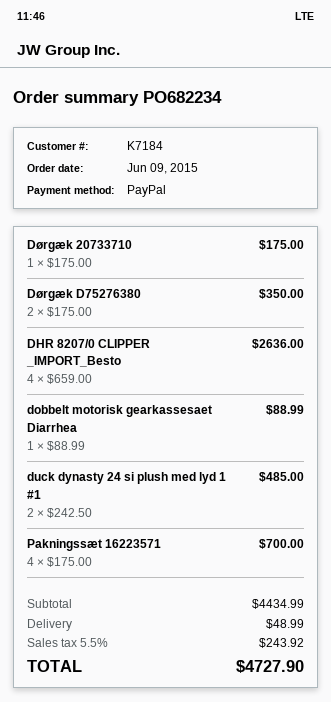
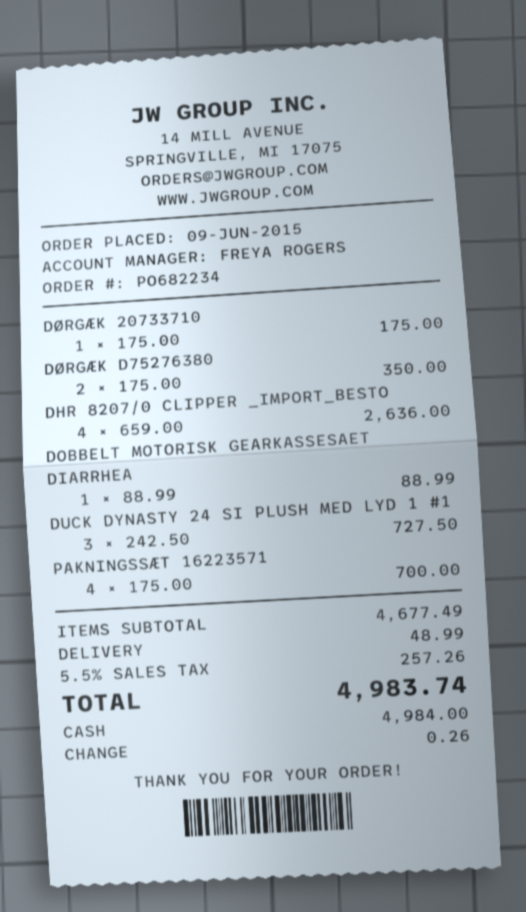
payment method: PayPal -> cash
duck dynasty 24 si plush med lyd 1 #1: 2 x 242.50 = 485.00 -> 3 x 242.50 = 727.50
subtotal: 4434.99 -> 4677.49
tax: 5.5% = 243.92 -> 5.5% = 257.26
total: 4727.90 -> 4983.74

